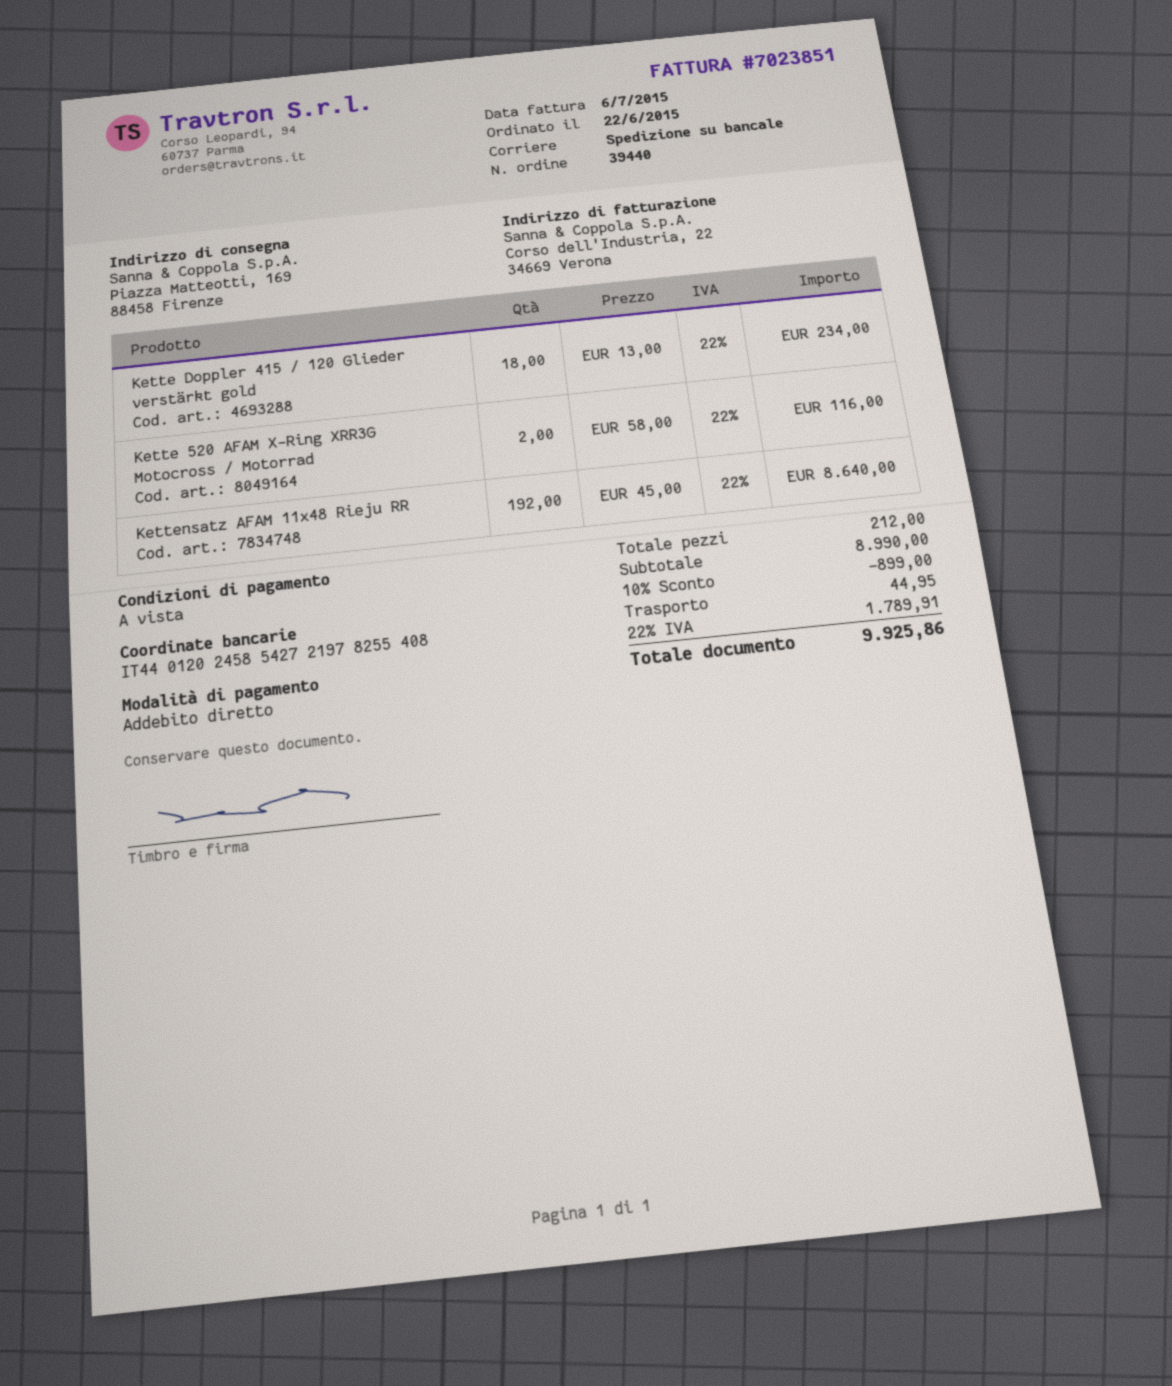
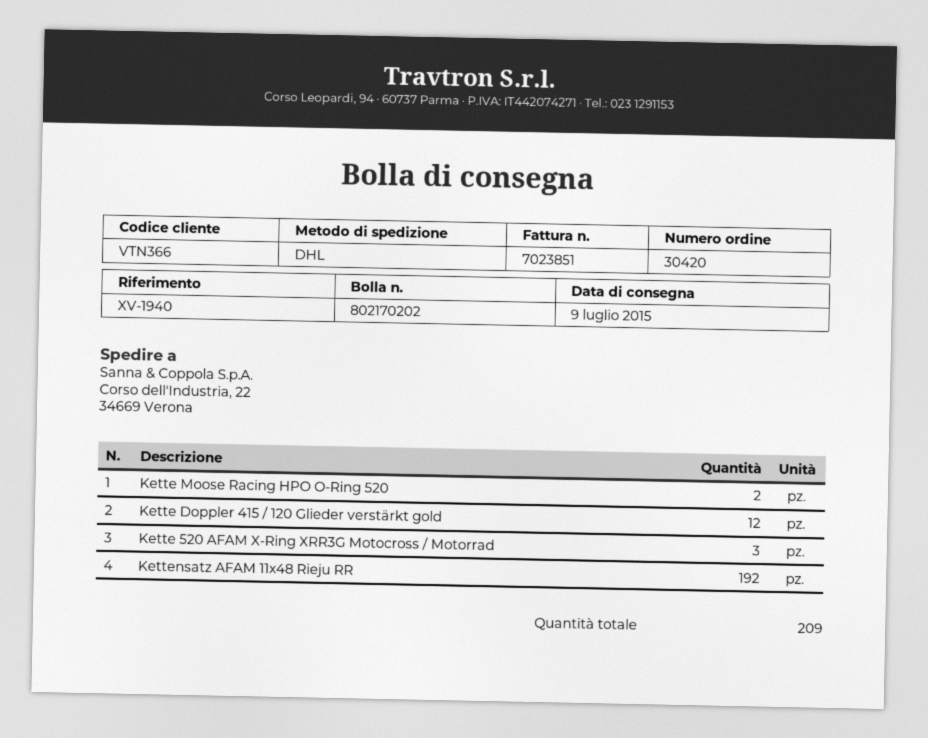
order number: 39440 -> 30420
shipping method: pallet freight -> DHL
ship to: Piazza Matteotti, 169, 88458 Firenze -> Corso dell'Industria, 22, 34669 Verona
Kette Doppler 415 / 120 Glieder verstärkt gold: 18 -> 12
Kette 520 AFAM X-Ring XRR3G Motocross / Motorrad: 2 -> 3
Kette Moose Racing HPO O-Ring 520: none -> 2
total quantity: 212 -> 209

